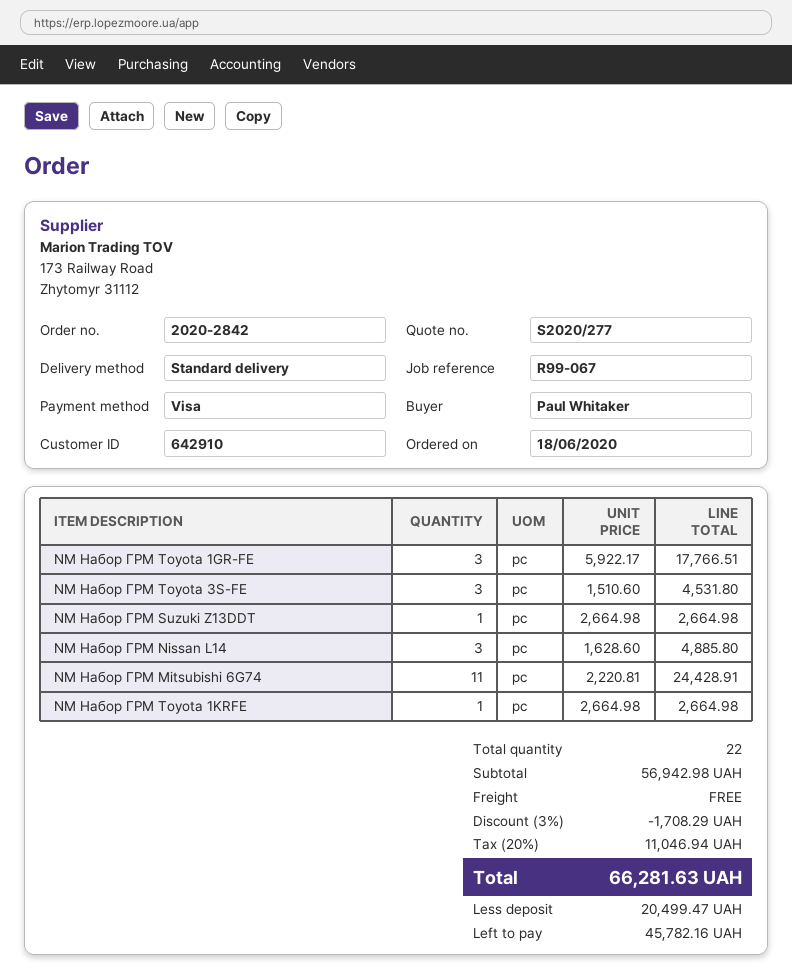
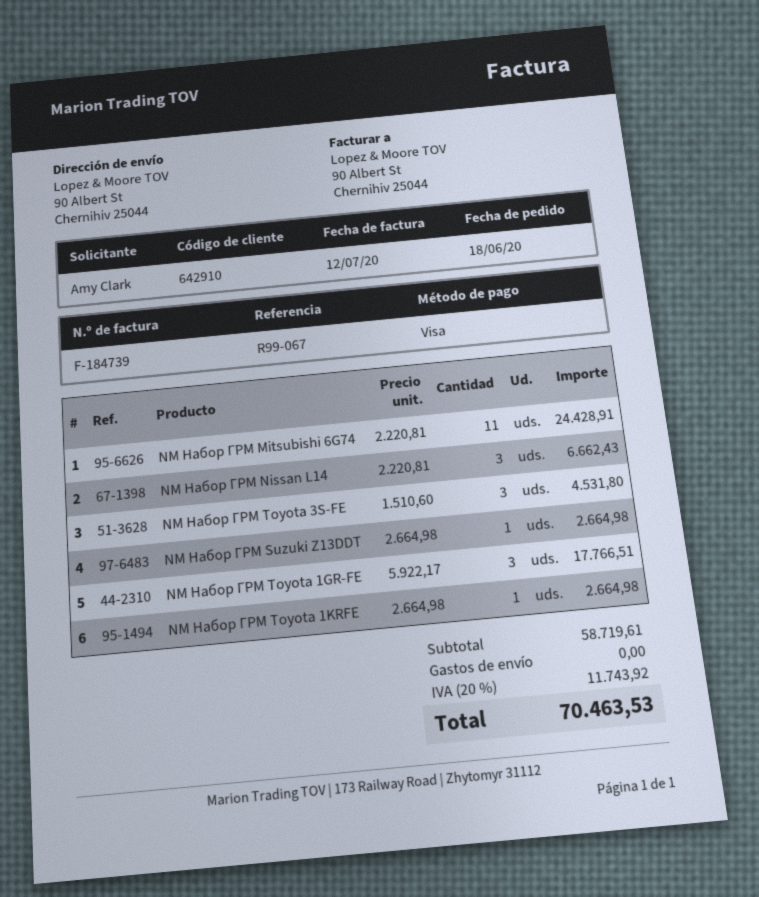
ordered by: Paul Whitaker -> Amy Clark
NM Набор ГРМ Nissan L14: 3 x 1628.60 = 4885.80 -> 3 x 2220.81 = 6662.43
subtotal: 56942.98 -> 58719.61
discount: 3% = 1708.29 -> none
tax: 20% = 11046.94 -> 20% = 11743.92
total: 66281.63 -> 70463.53

